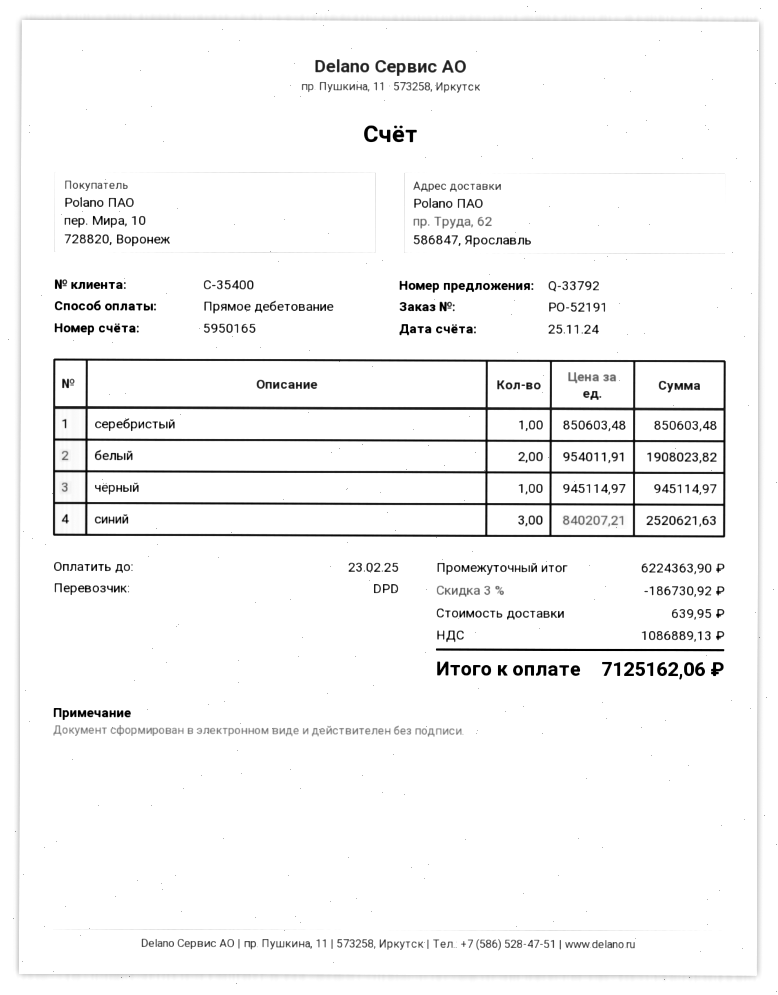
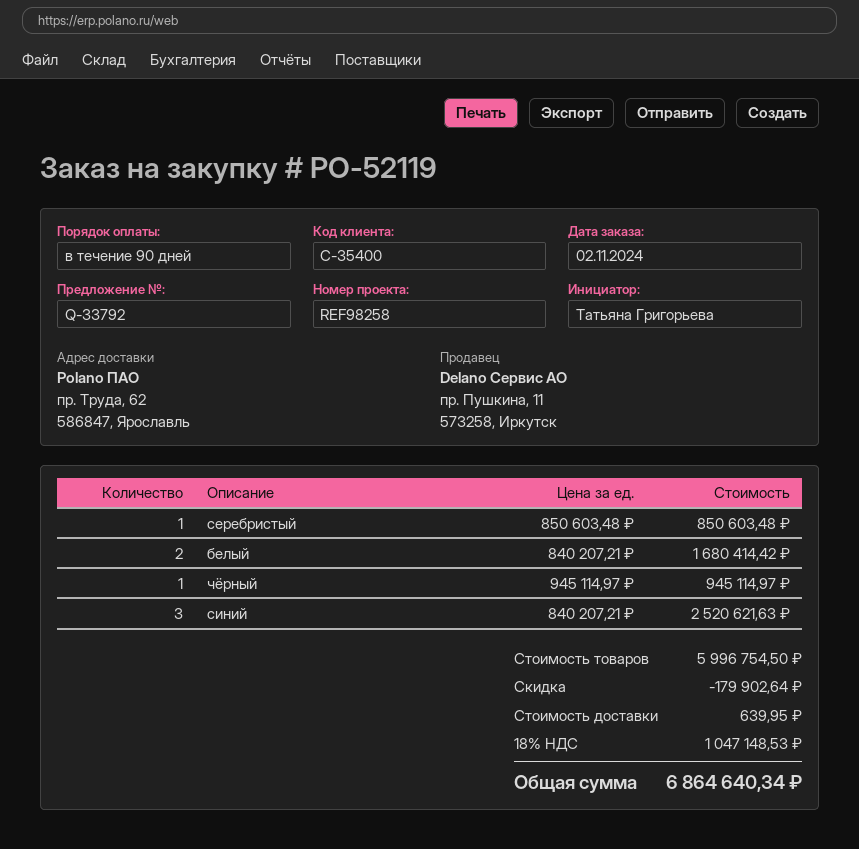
order number: PO-52191 -> PO-52119
белый: 2 x 954011.91 = 1908023.82 -> 2 x 840207.21 = 1680414.42
subtotal: 6224363.90 -> 5996754.50
discount: 186730.92 -> 179902.64
tax: 1086889.13 -> 1047148.53
total: 7125162.06 -> 6864640.34

